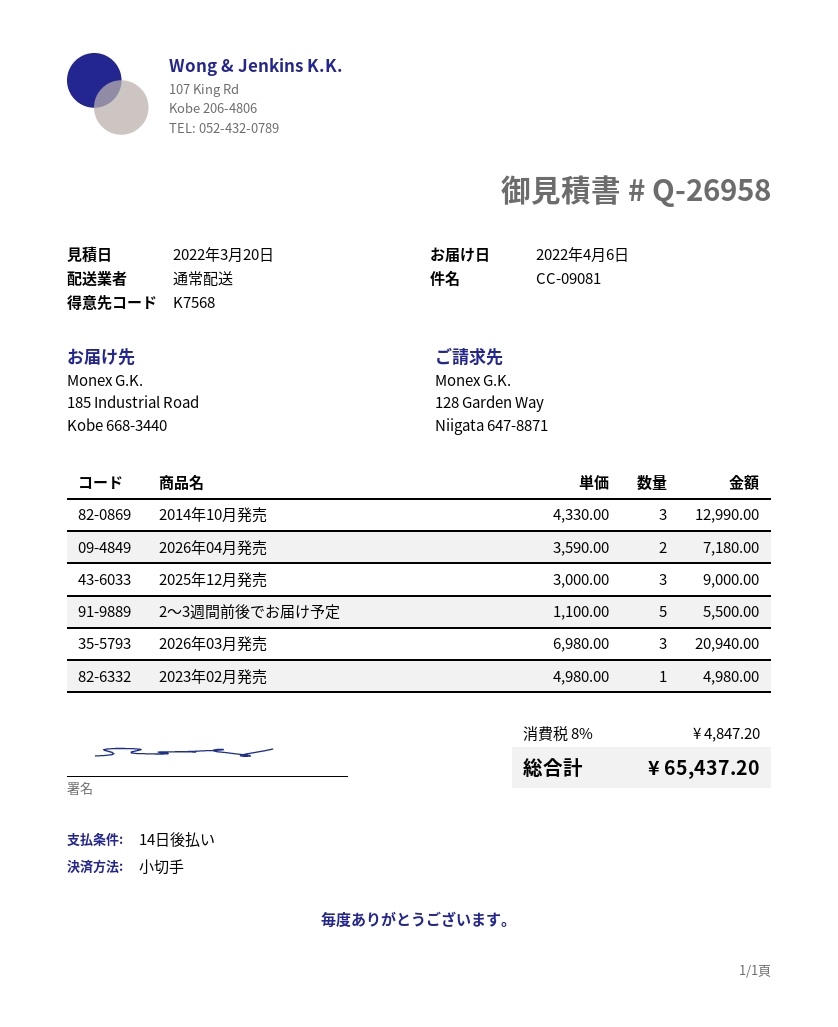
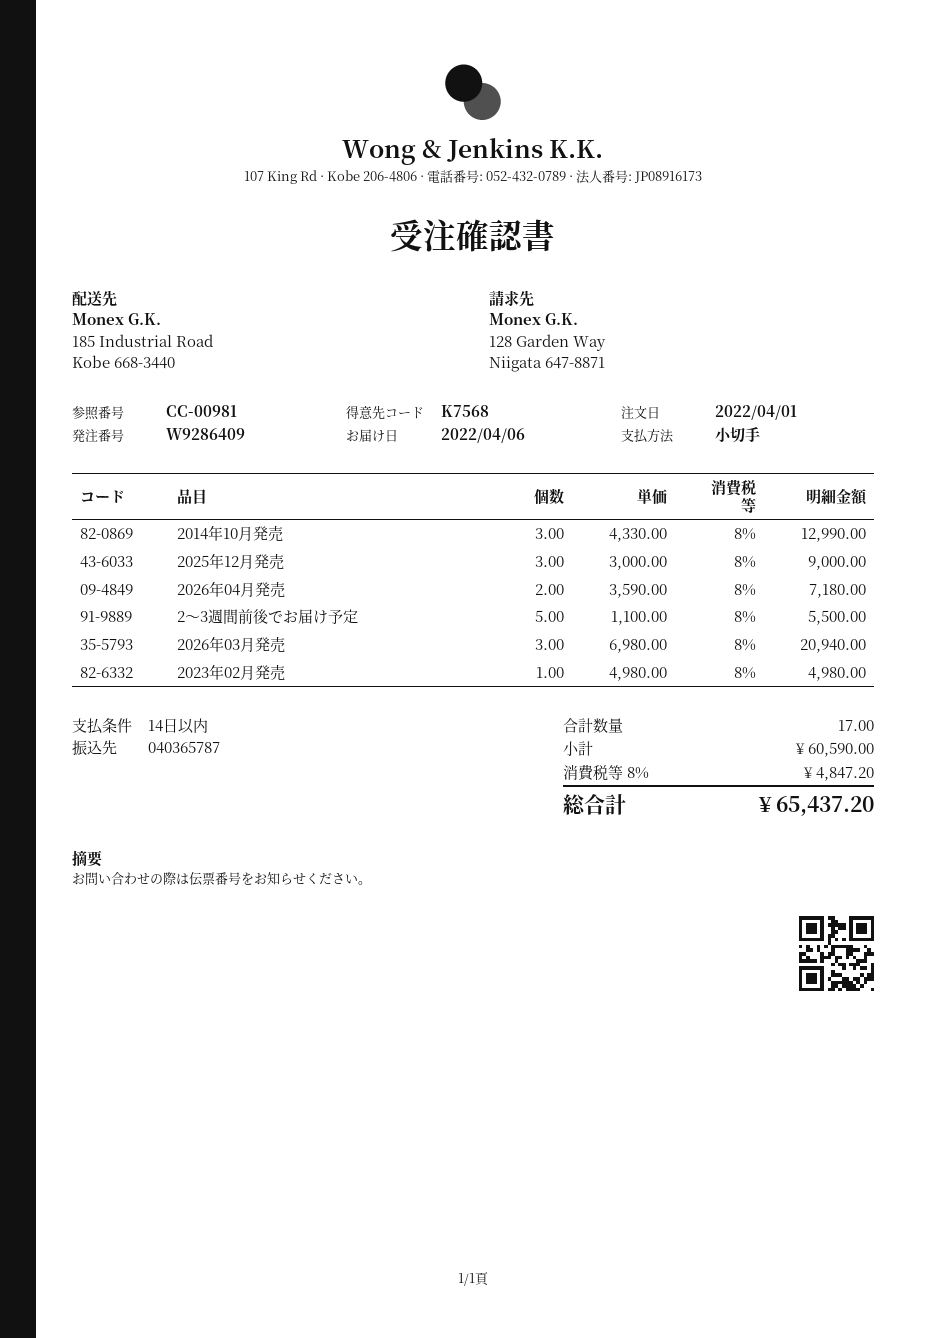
reference: CC-09081 -> CC-00981

